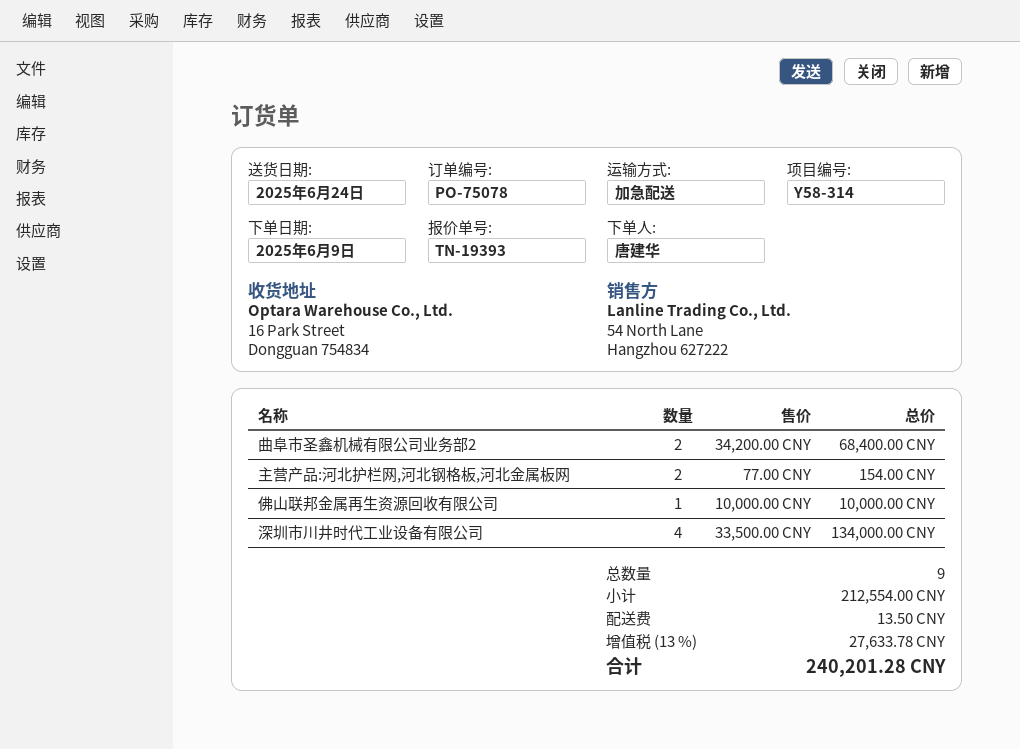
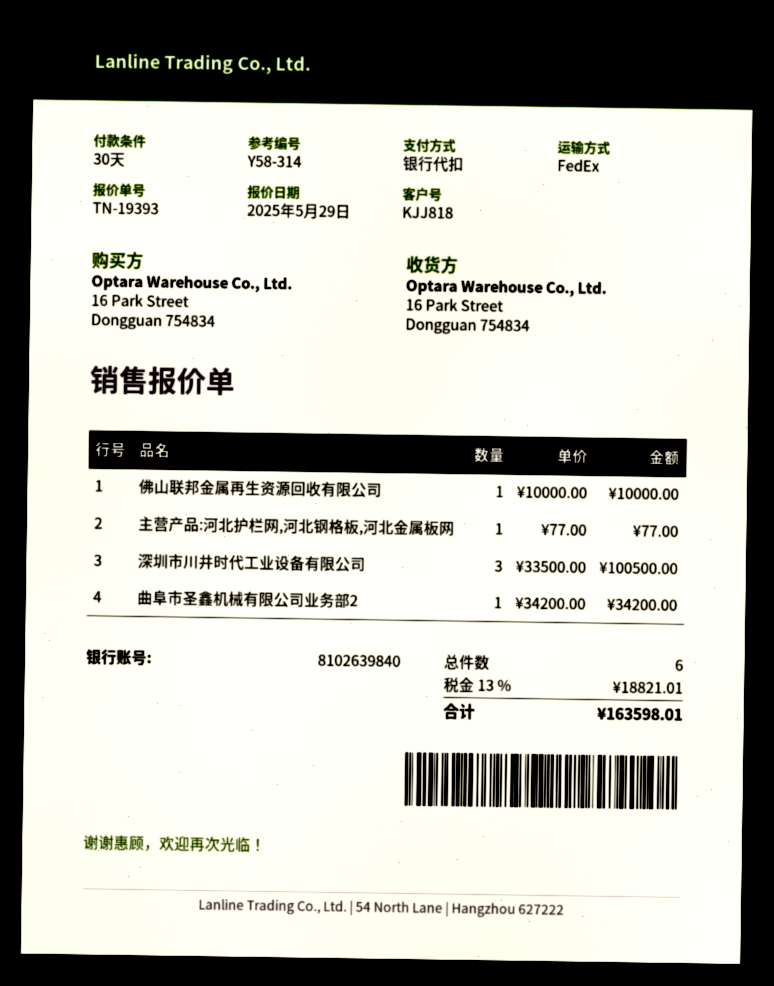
shipping method: express -> FedEx
曲阜市圣鑫机械有限公司业务部2: 2 x 34200.00 = 68400.00 -> 1 x 34200.00 = 34200.00
主营产品:河北护栏网,河北钢格板,河北金属板网: 2 x 77.00 = 154.00 -> 1 x 77.00 = 77.00
深圳市川井时代工业设备有限公司: 4 x 33500.00 = 134000.00 -> 3 x 33500.00 = 100500.00
total quantity: 9 -> 6
shipping: 13.50 -> none
tax: 13% = 27633.78 -> 13% = 18821.01
total: 240201.28 -> 163598.01

